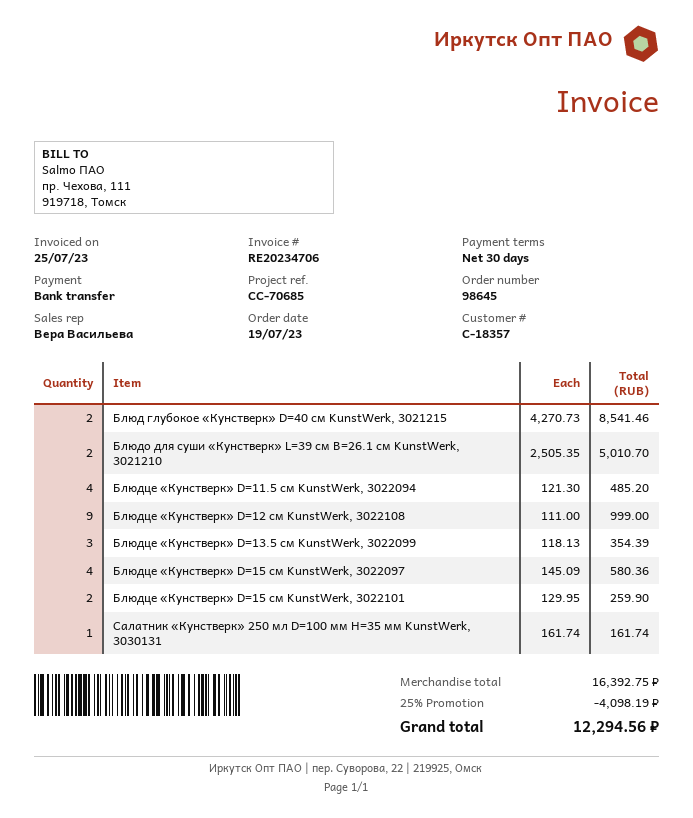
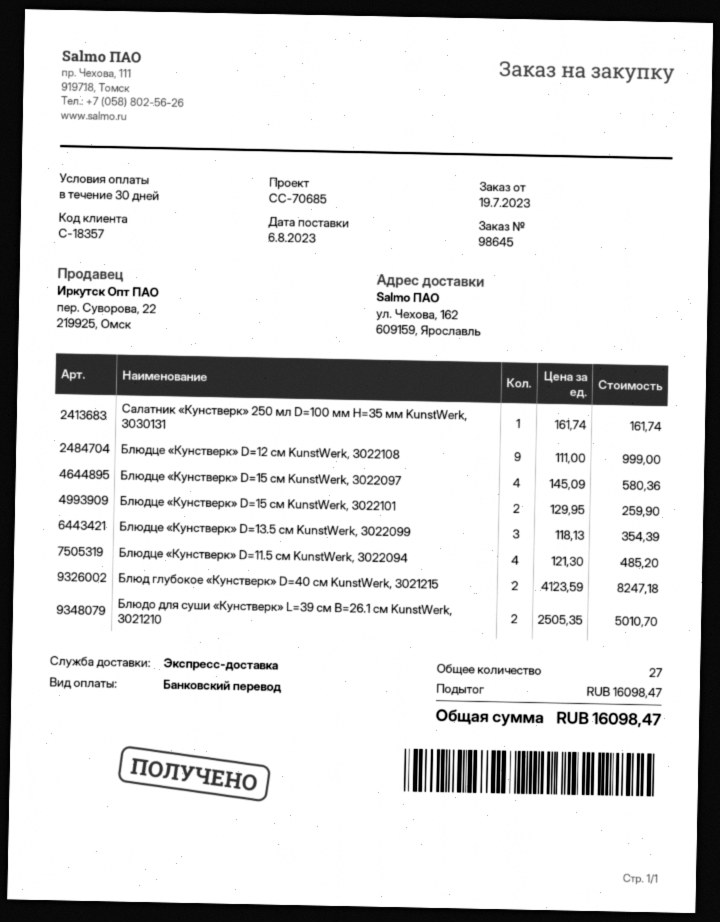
Блюд глубокое «Кунстверк» D=40 см KunstWerk, 3021215: 2 x 4270.73 = 8541.46 -> 2 x 4123.59 = 8247.18
subtotal: 16392.75 -> 16098.47
discount: 25% = 4098.19 -> none
total: 12294.56 -> 16098.47

